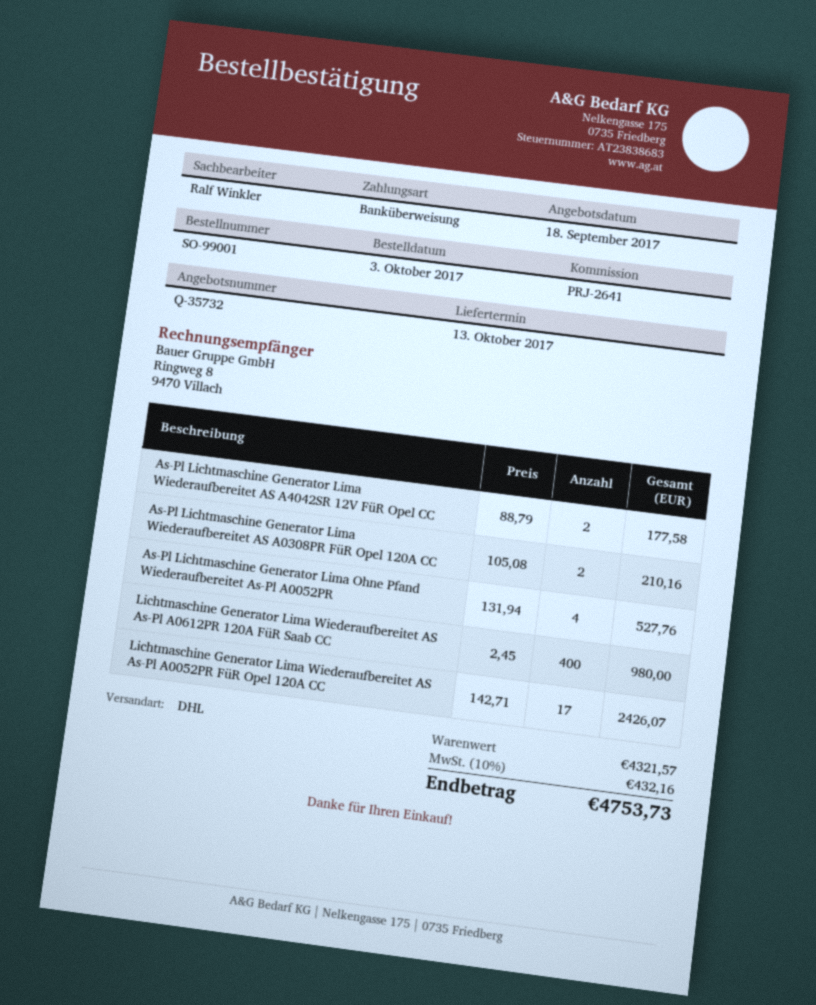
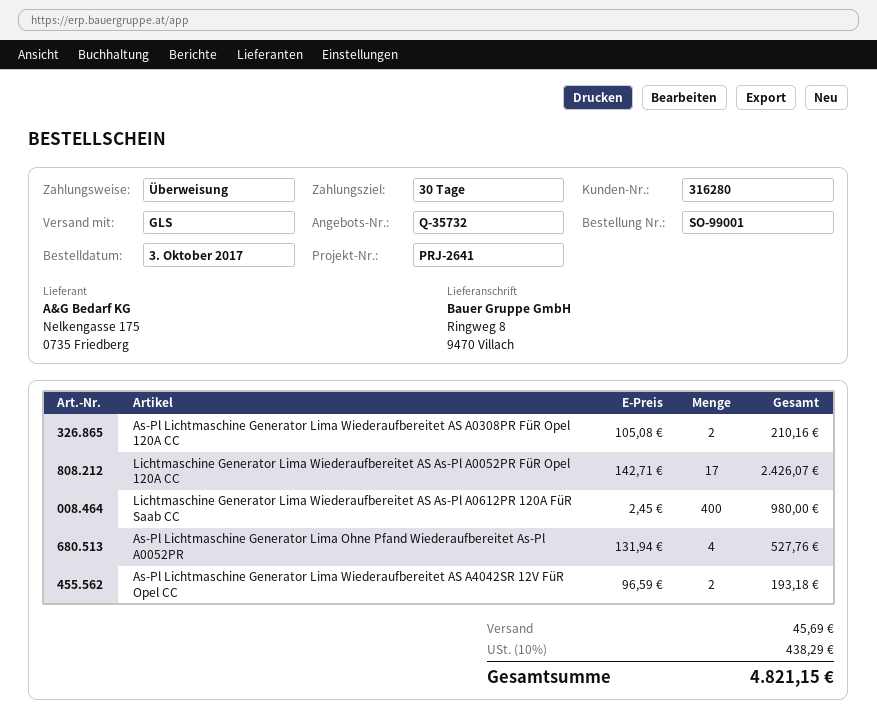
shipping method: DHL -> GLS
As-Pl Lichtmaschine Generator Lima Wiederaufbereitet AS A4042SR 12V FüR Opel CC: 2 x 88.79 = 177.58 -> 2 x 96.59 = 193.18
shipping: none -> 45.69
tax: 10% = 432.16 -> 10% = 438.29
total: 4753.73 -> 4821.15

